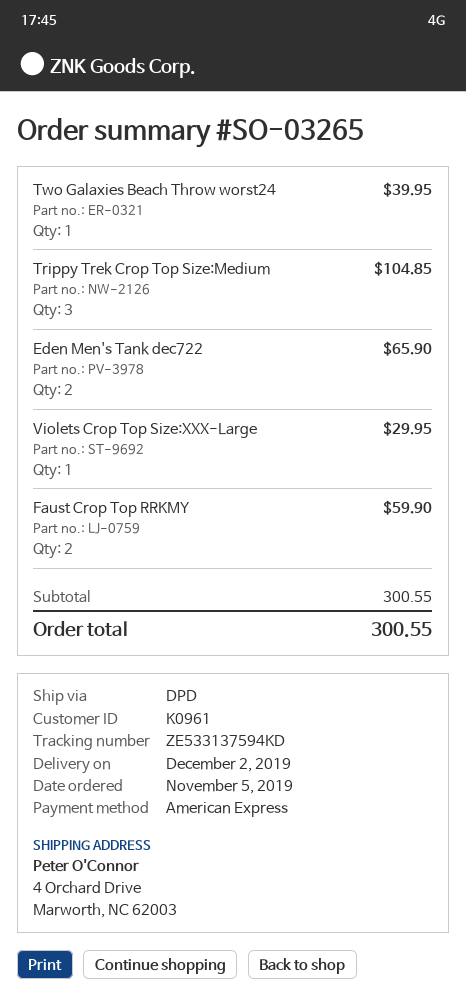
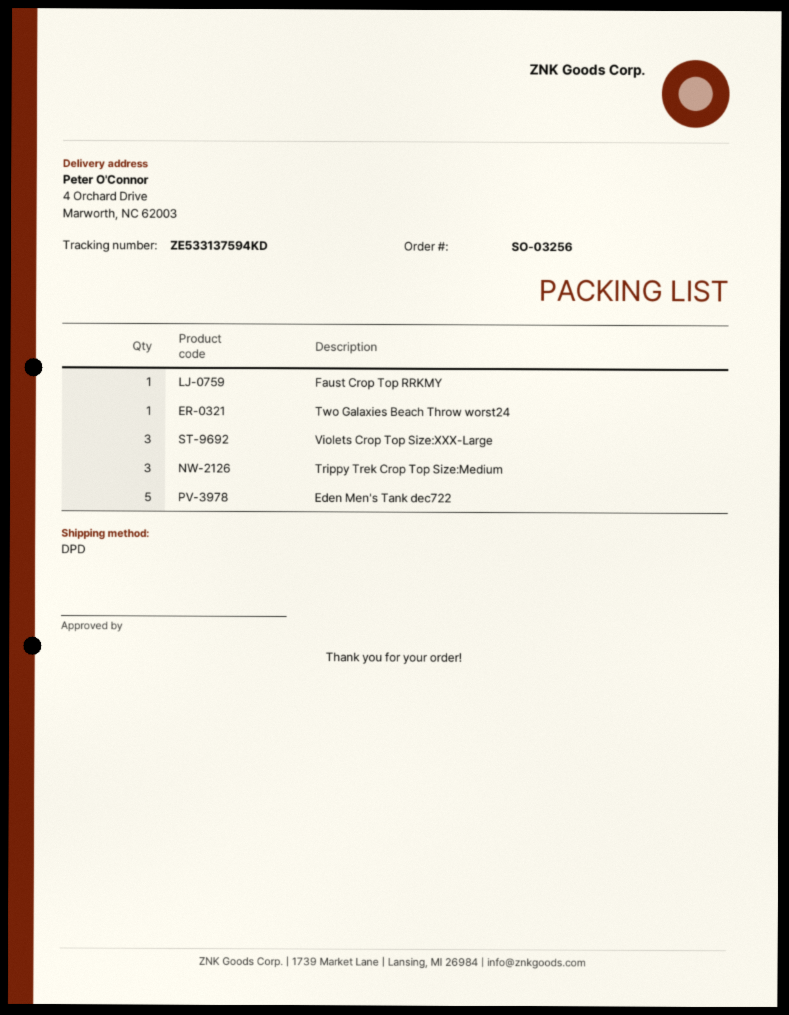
order number: SO-03265 -> SO-03256
Eden Men's Tank dec722: 2 -> 5
Violets Crop Top Size:XXX-Large: 1 -> 3
Faust Crop Top RRKMY: 2 -> 1

